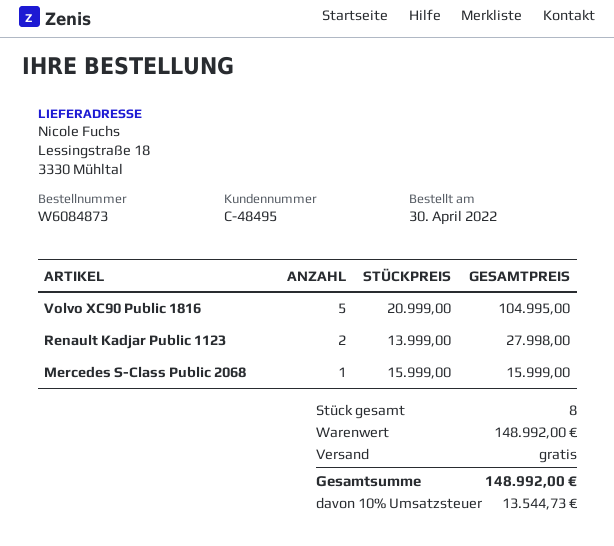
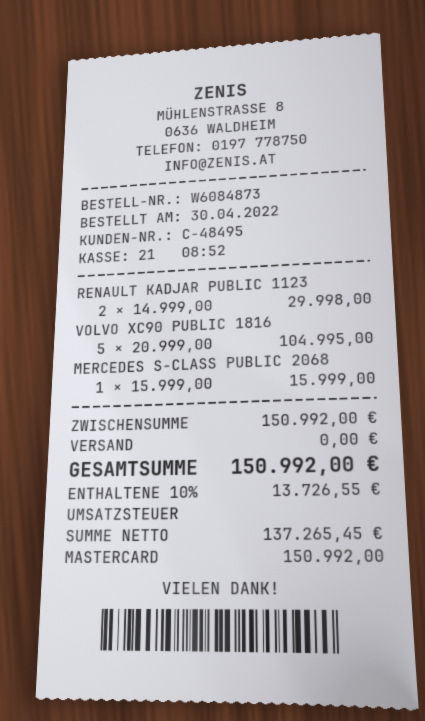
Renault Kadjar Public 1123: 2 x 13999.00 = 27998.00 -> 2 x 14999.00 = 29998.00
subtotal: 148992.00 -> 150992.00
tax: 10% = 13544.73 -> 10% = 13726.55
total: 148992.00 -> 150992.00

